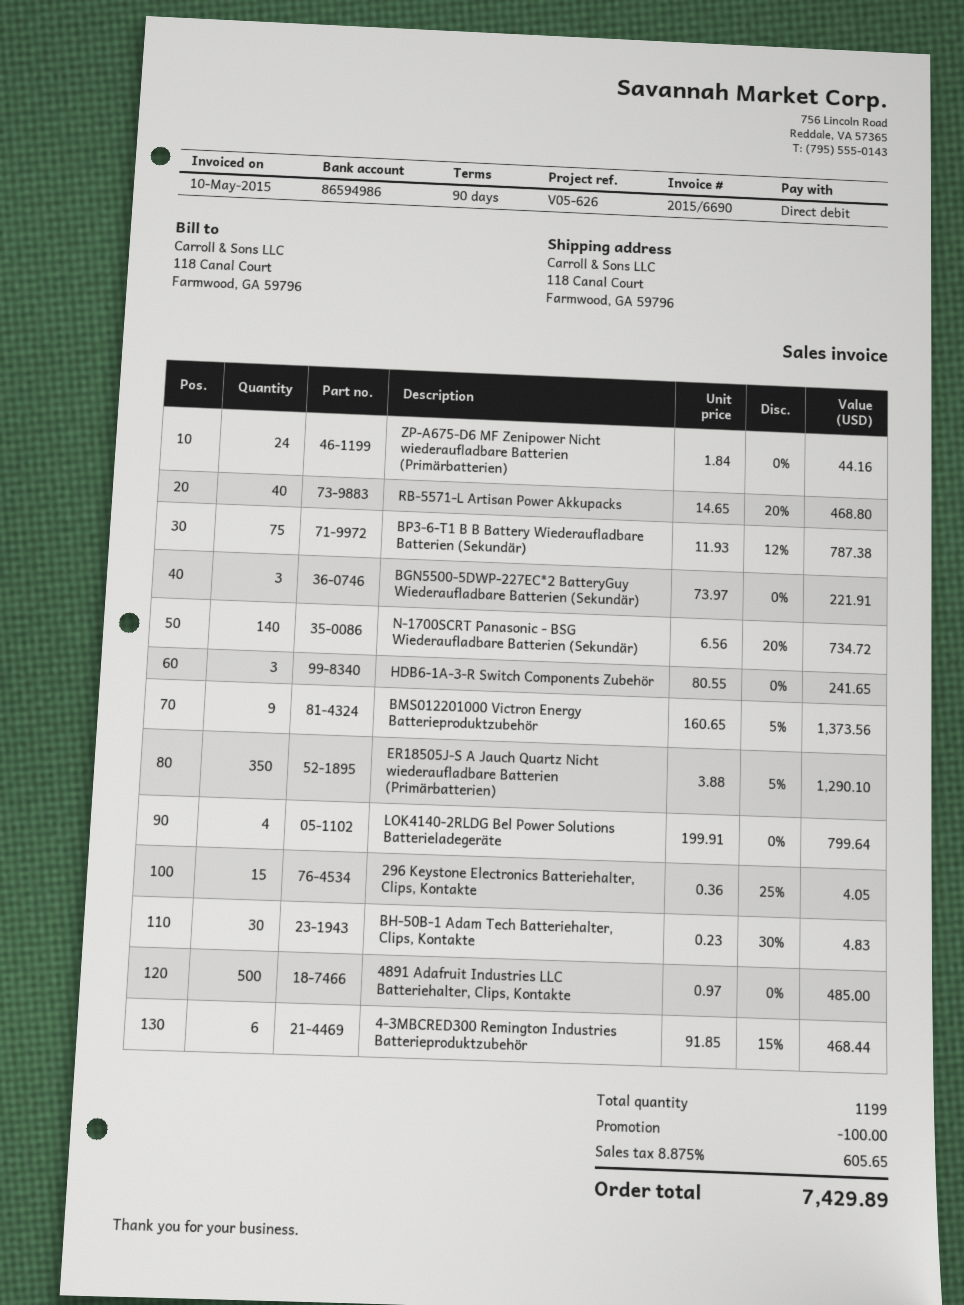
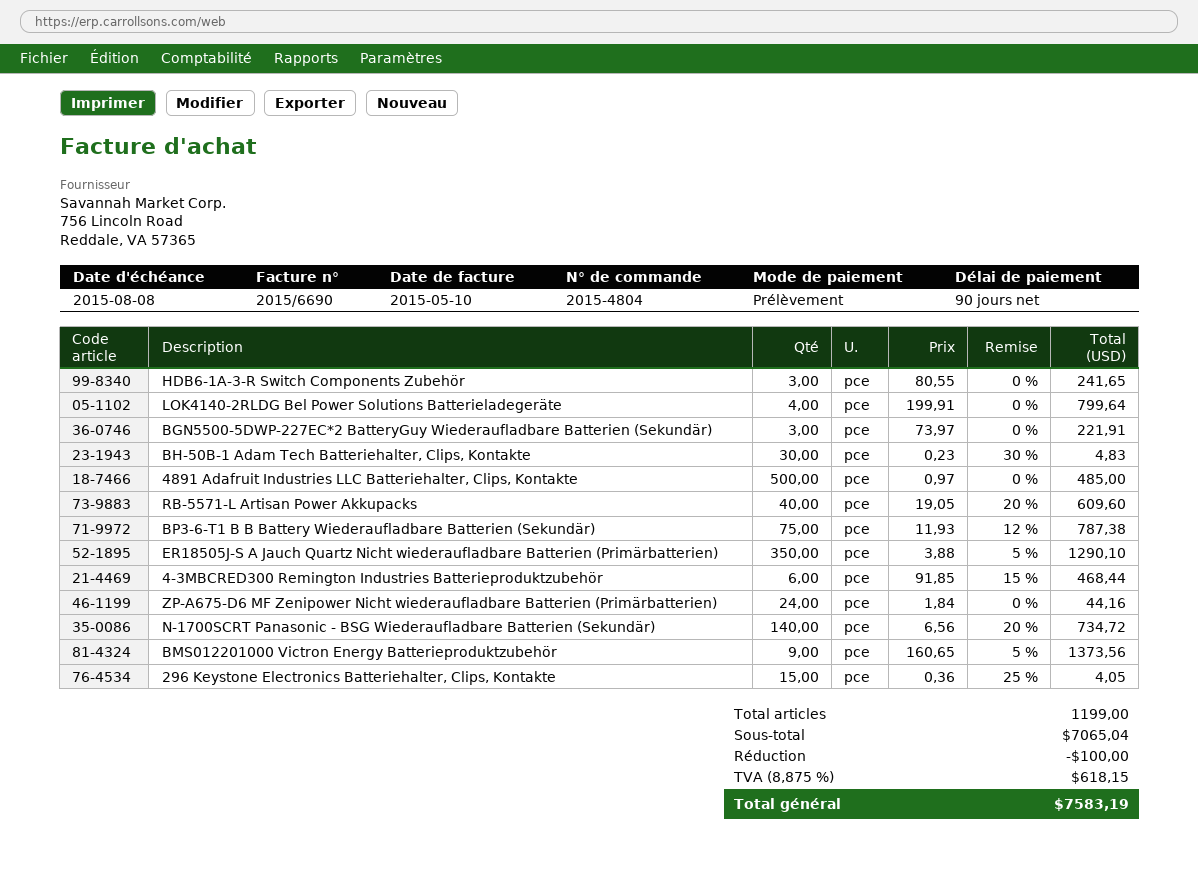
RB-5571-L Artisan Power Akkupacks: 40 x 14.65 - 20% = 468.80 -> 40 x 19.05 - 20% = 609.60
tax: 8.875% = 605.65 -> 8.875% = 618.15
total: 7429.89 -> 7583.19

